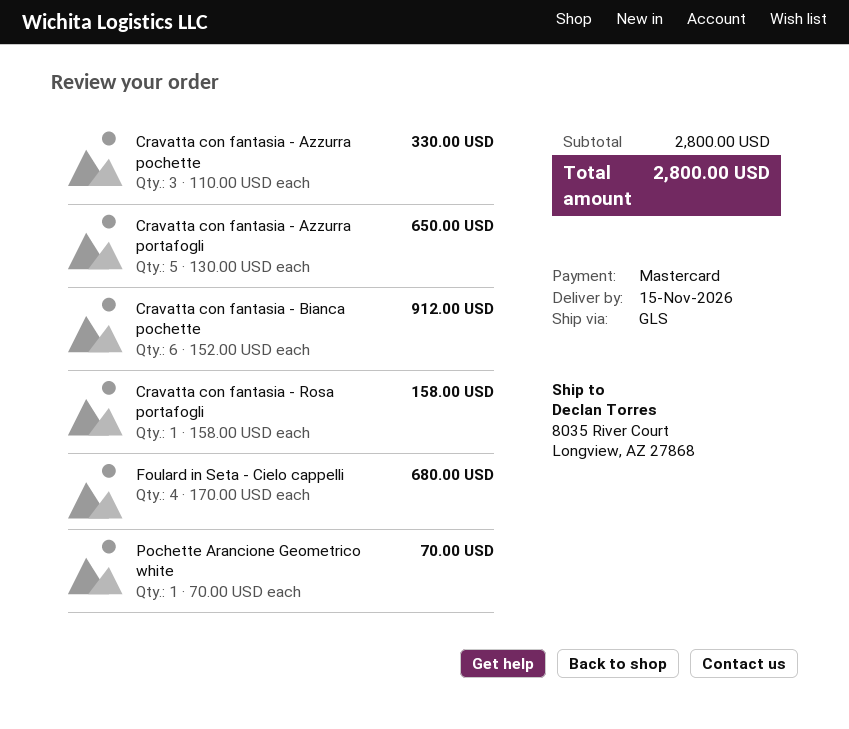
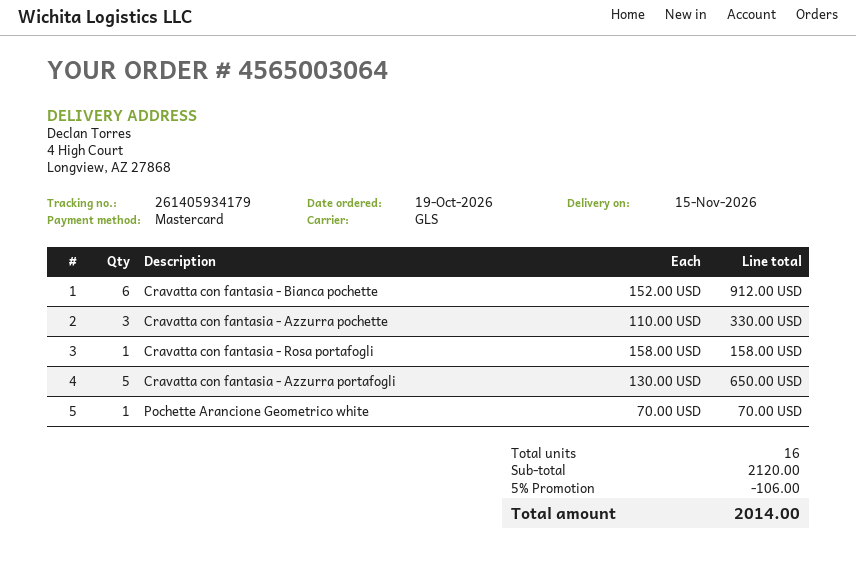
ship to: 8035 River Court, Longview, AZ 27868 -> 4 High Court, Longview, AZ 27868
Foulard in Seta - Cielo cappelli: 4 x 170.00 = 680.00 -> none
subtotal: 2800.00 -> 2120.00
discount: none -> 5% = 106.00
total: 2800.00 -> 2014.00

